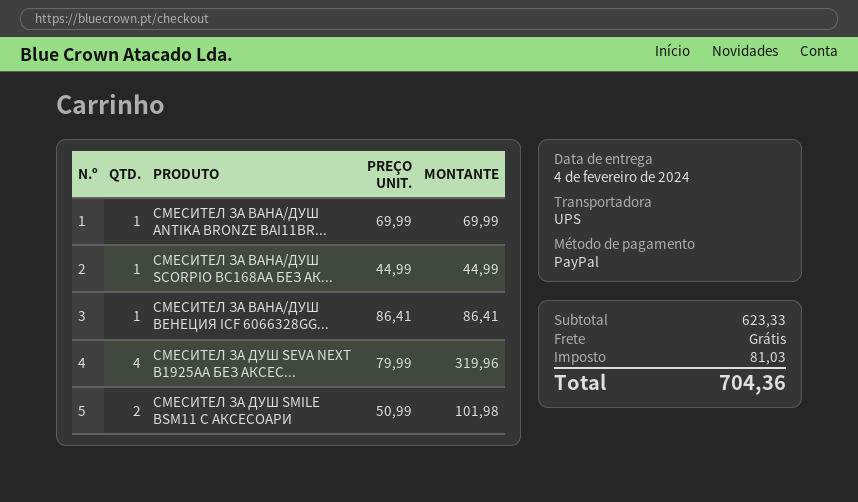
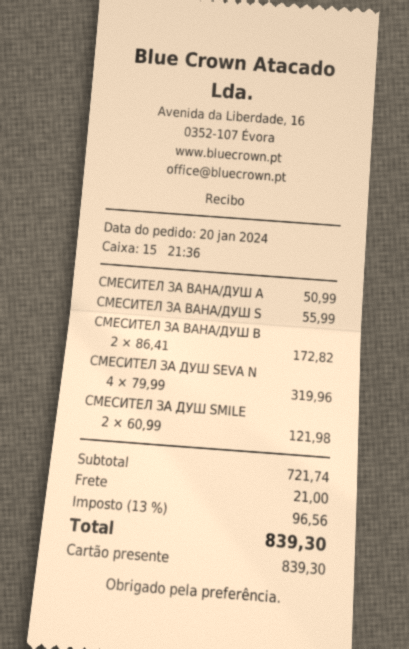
payment method: PayPal -> gift card
СМЕСИТЕЛ ЗА ВАНА/ДУШ ANTIKA BRONZE BAI11BR...: 1 x 69.99 = 69.99 -> 1 x 50.99 = 50.99
СМЕСИТЕЛ ЗА ВАНА/ДУШ SCORPIO ВC168АА БЕЗ АК...: 1 x 44.99 = 44.99 -> 1 x 55.99 = 55.99
СМЕСИТЕЛ ЗА ВАНА/ДУШ ВЕНЕЦИЯ ICF 6066328GG...: 1 x 86.41 = 86.41 -> 2 x 86.41 = 172.82
СМЕСИТЕЛ ЗА ДУШ SMILE BSM11 С АКСЕСОАРИ: 2 x 50.99 = 101.98 -> 2 x 60.99 = 121.98
subtotal: 623.33 -> 721.74
shipping: 0.00 -> 21.00
tax: 81.03 -> 96.56
total: 704.36 -> 839.30

